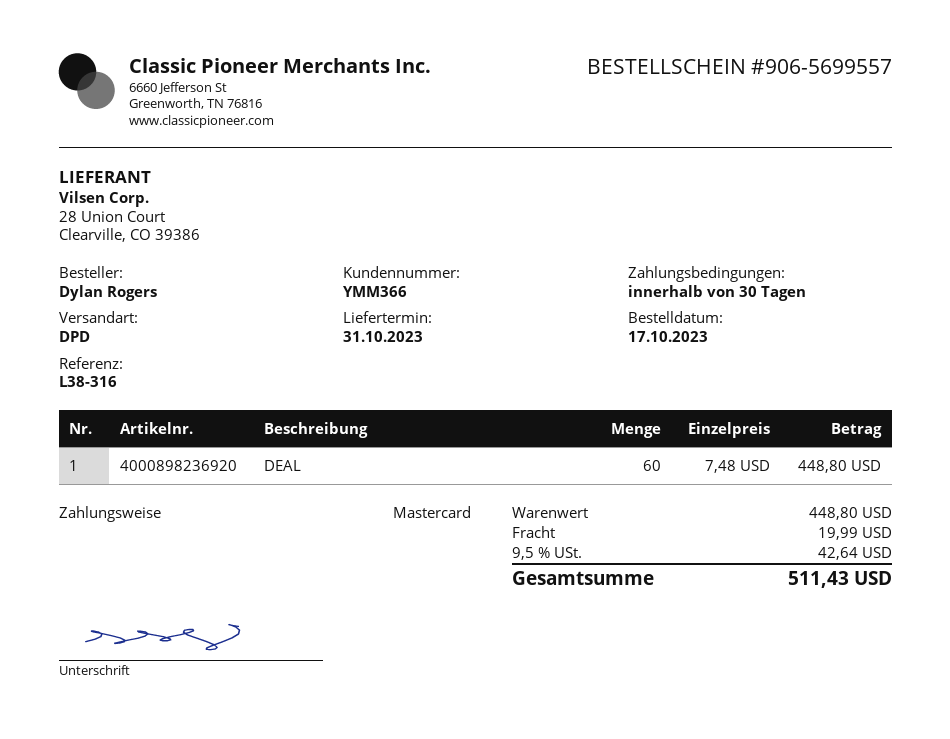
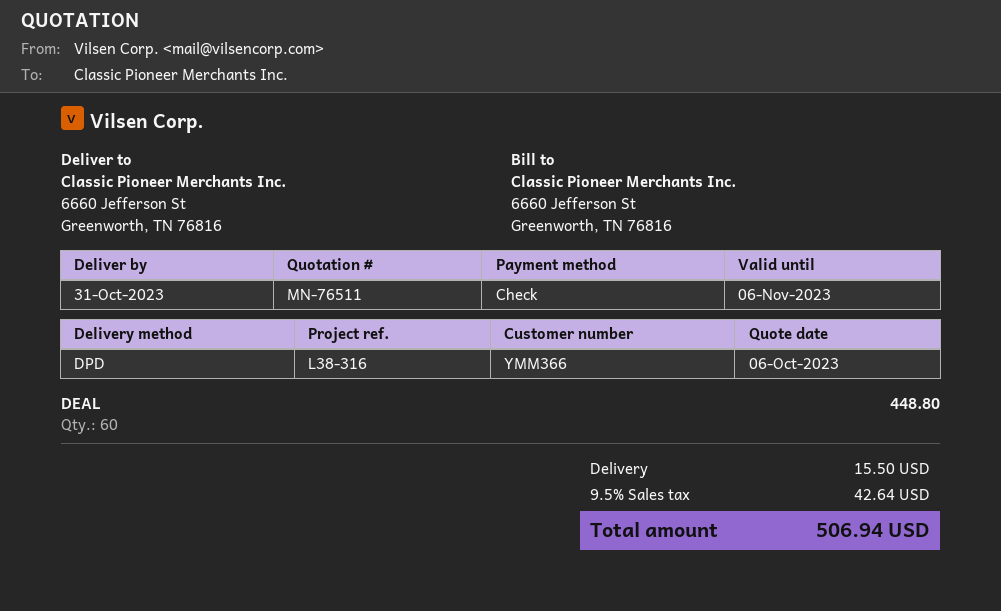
payment method: Mastercard -> cheque
shipping: 19.99 -> 15.50
total: 511.43 -> 506.94

